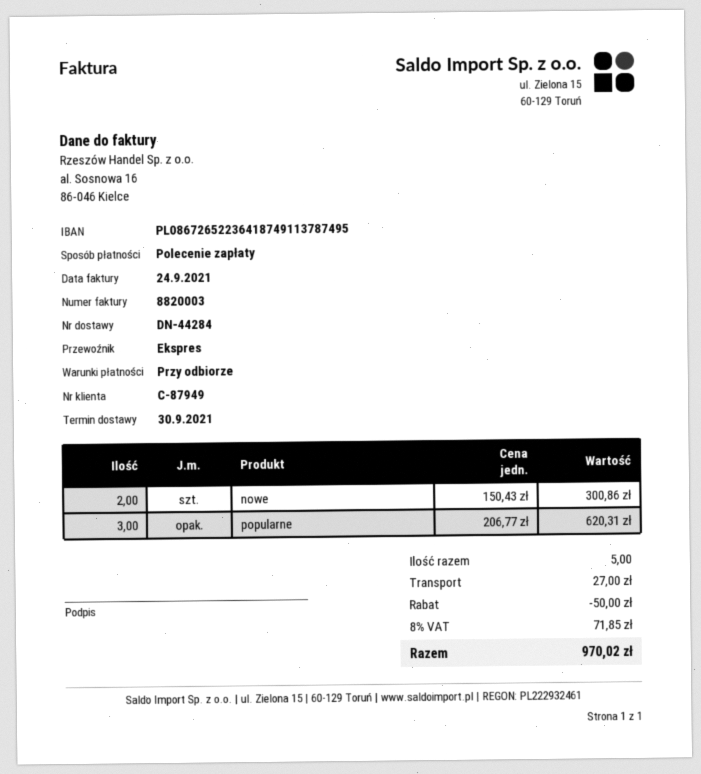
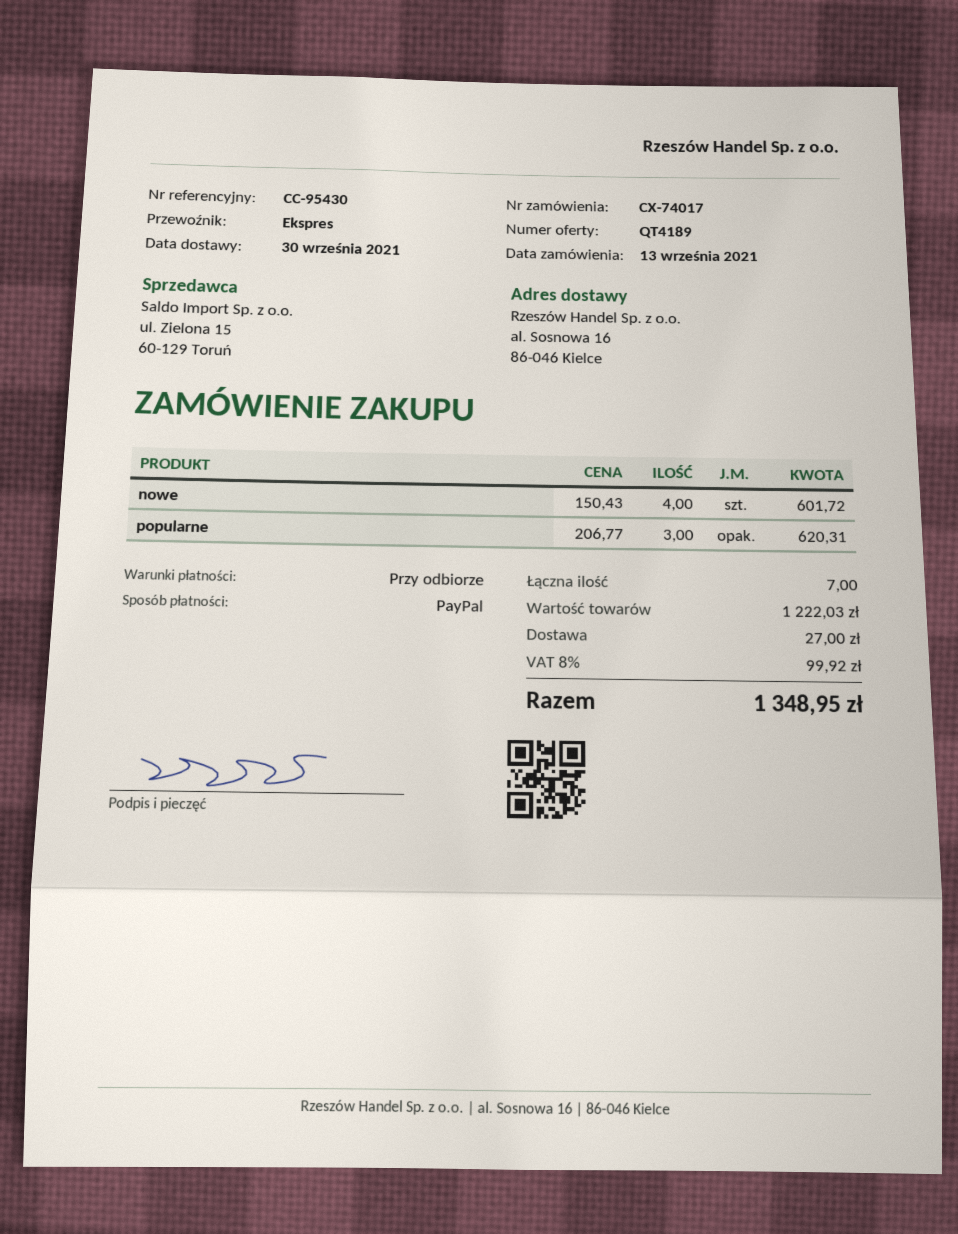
payment method: direct debit -> PayPal
nowe: 2 x 150.43 = 300.86 -> 4 x 150.43 = 601.72
total quantity: 5 -> 7
discount: 50.00 -> none
tax: 8% = 71.85 -> 8% = 99.92
total: 970.02 -> 1348.95

